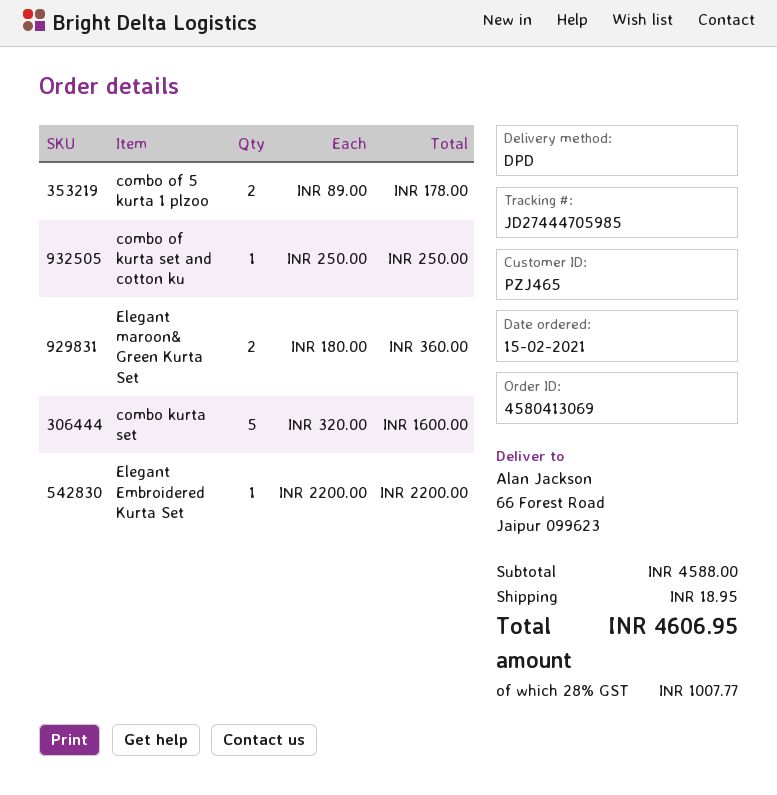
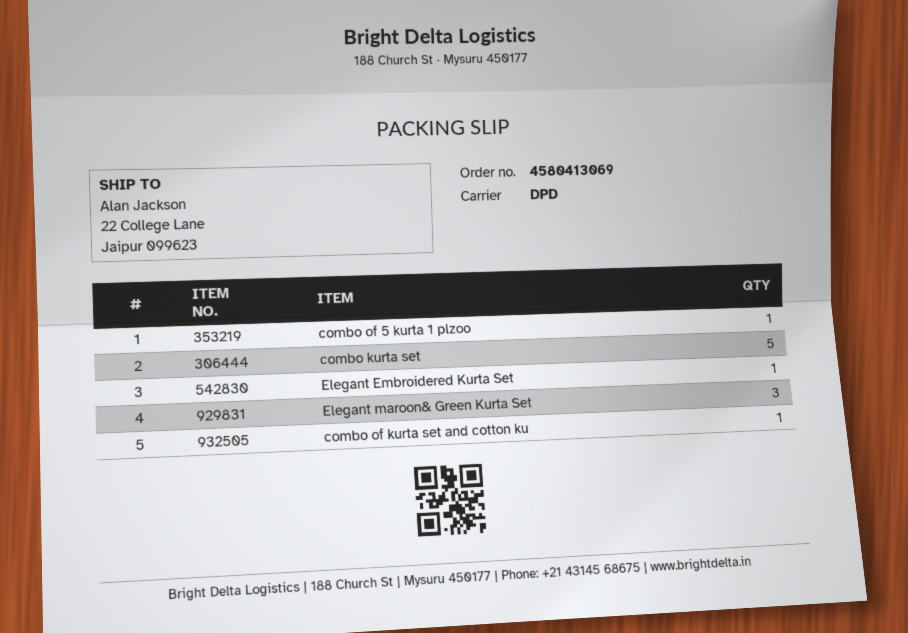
ship to: 66 Forest Road, Jaipur 099623 -> 22 College Lane, Jaipur 099623
combo of 5 kurta 1 plzoo: 2 -> 1
Elegant maroon& Green Kurta Set: 2 -> 3

